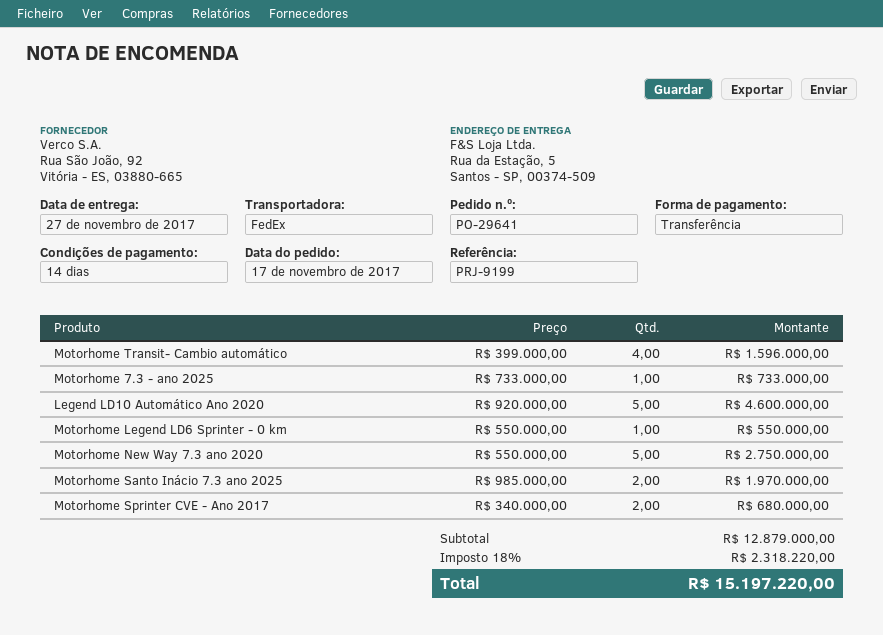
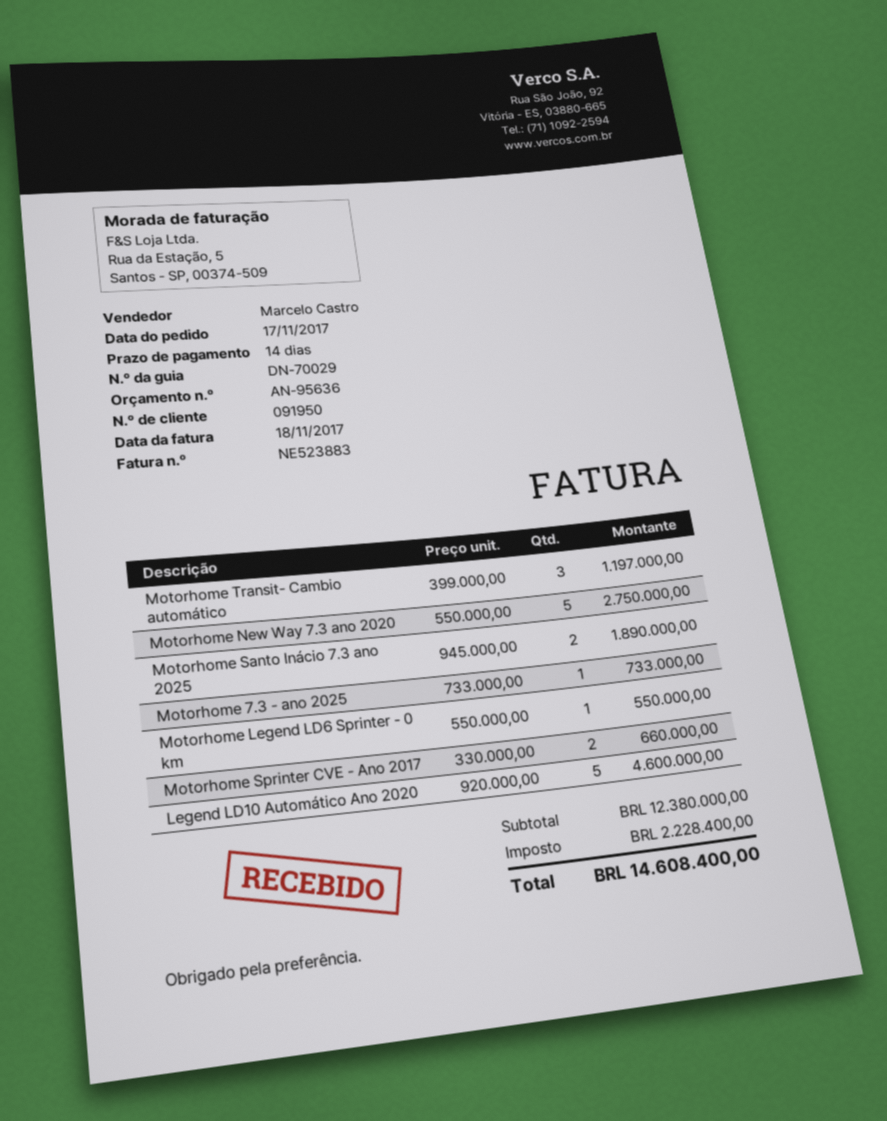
Motorhome Transit- Cambio automático: 4 x 399000.00 = 1596000.00 -> 3 x 399000.00 = 1197000.00
Motorhome Santo Inácio 7.3 ano 2025: 2 x 985000.00 = 1970000.00 -> 2 x 945000.00 = 1890000.00
Motorhome Sprinter CVE - Ano 2017: 2 x 340000.00 = 680000.00 -> 2 x 330000.00 = 660000.00
subtotal: 12879000.00 -> 12380000.00
tax: 2318220.00 -> 2228400.00
total: 15197220.00 -> 14608400.00

